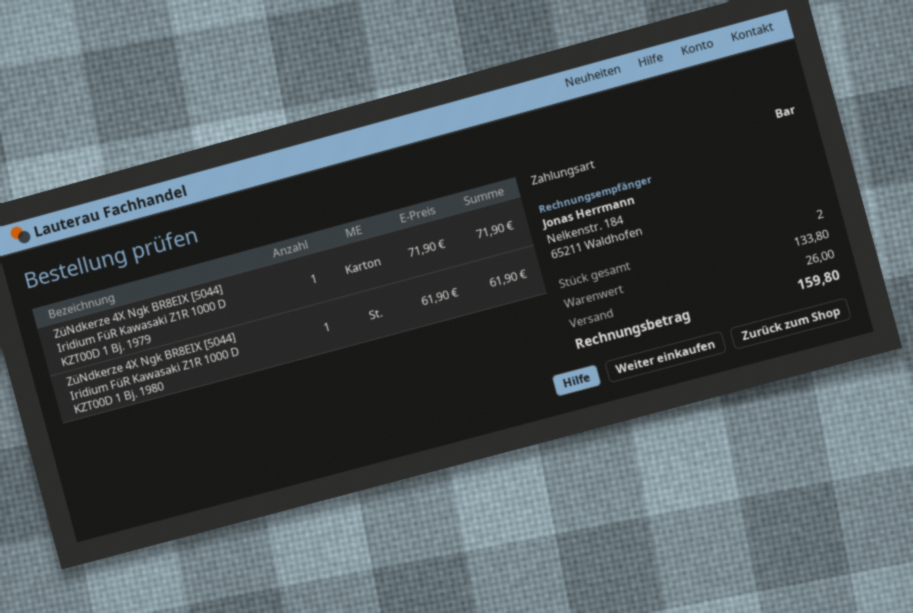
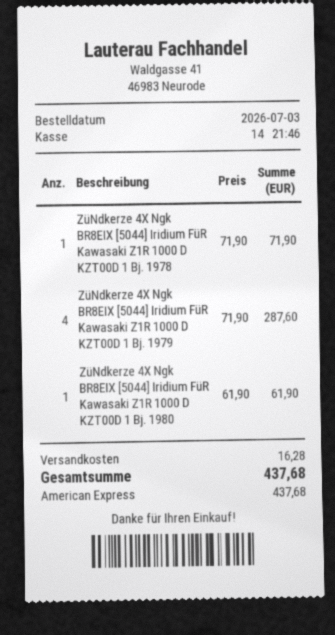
payment method: cash -> American Express
ZüNdkerze 4X Ngk BR8EIX [5044] Iridium FüR Kawasaki Z1R 1000 D KZT00D 1 Bj. 1979: 1 x 71.90 = 71.90 -> 4 x 71.90 = 287.60
ZüNdkerze 4X Ngk BR8EIX [5044] Iridium FüR Kawasaki Z1R 1000 D KZT00D 1 Bj. 1978: none -> 1 x 71.90 = 71.90
shipping: 26.00 -> 16.28
total: 159.80 -> 437.68

